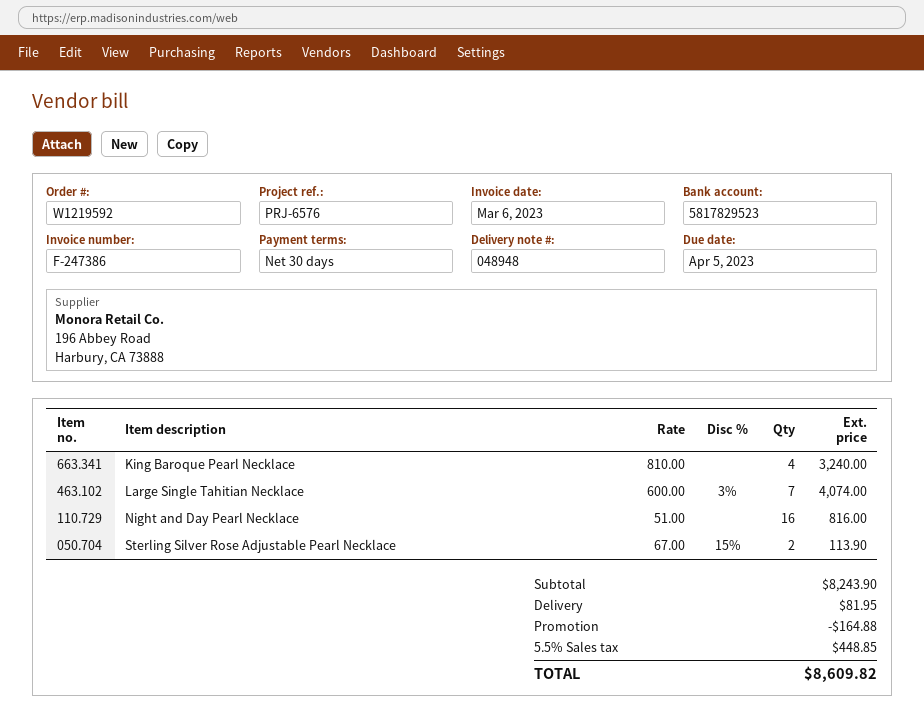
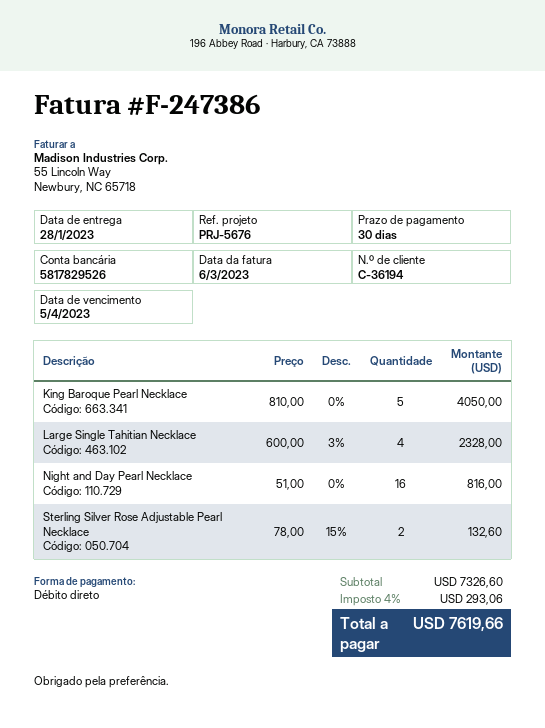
reference: PRJ-6576 -> PRJ-5676
bank account: 5817829523 -> 5817829526
King Baroque Pearl Necklace: 4 x 810.00 = 3240.00 -> 5 x 810.00 = 4050.00
Large Single Tahitian Necklace: 7 x 600.00 - 3% = 4074.00 -> 4 x 600.00 - 3% = 2328.00
Sterling Silver Rose Adjustable Pearl Necklace: 2 x 67.00 - 15% = 113.90 -> 2 x 78.00 - 15% = 132.60
subtotal: 8243.90 -> 7326.60
discount: 164.88 -> none
shipping: 81.95 -> none
tax: 5.5% = 448.85 -> 4% = 293.06
total: 8609.82 -> 7619.66

